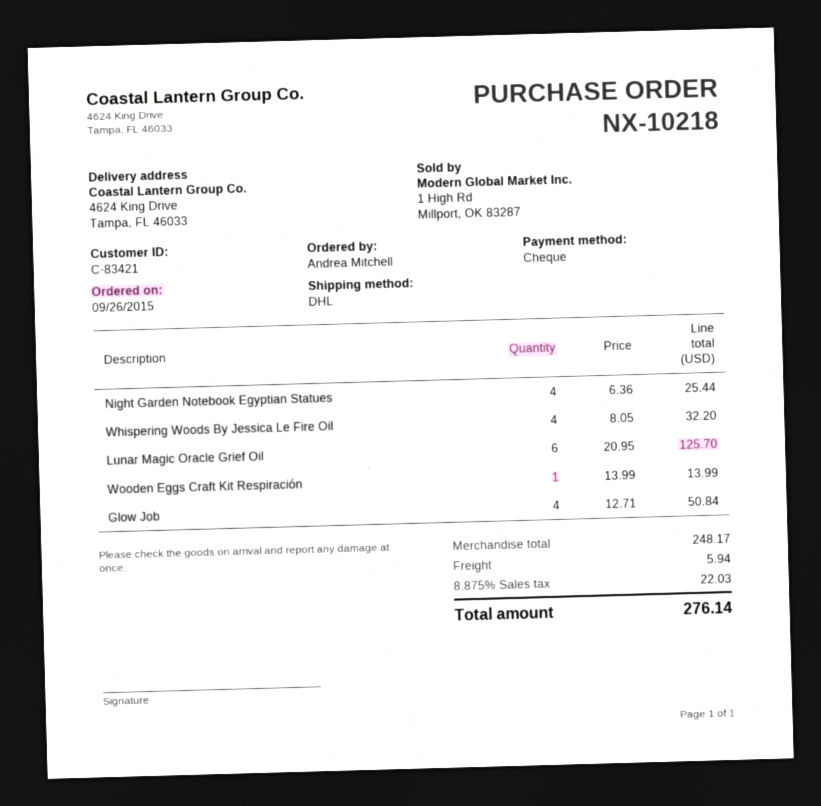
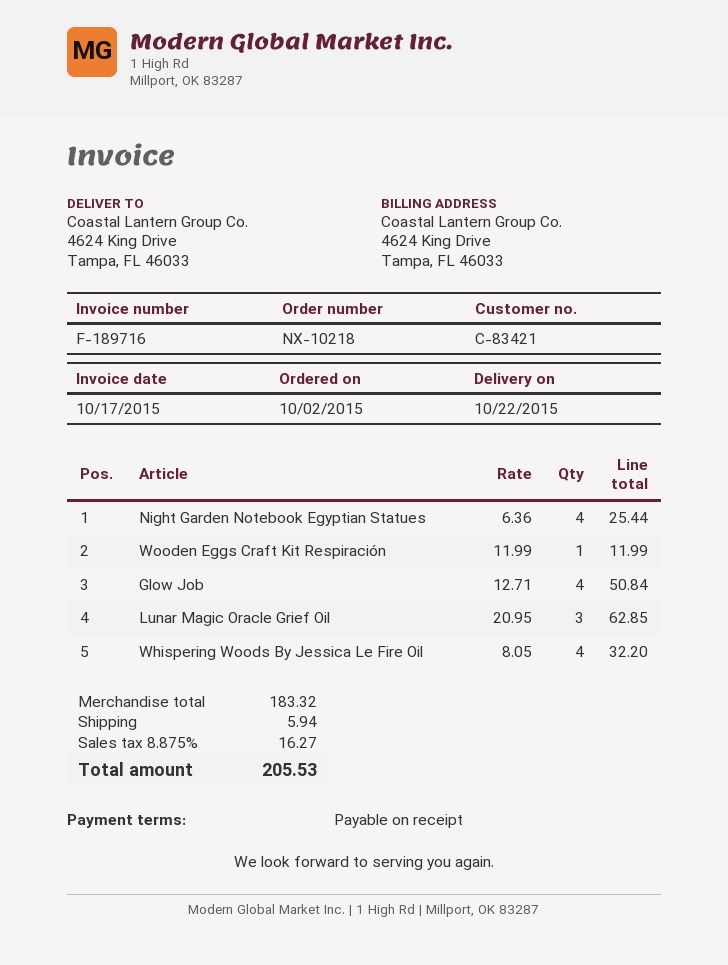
order date: 2015-09-26 -> 2015-10-02
Lunar Magic Oracle Grief Oil: 6 x 20.95 = 125.70 -> 3 x 20.95 = 62.85
Wooden Eggs Craft Kit Respiración: 1 x 13.99 = 13.99 -> 1 x 11.99 = 11.99
subtotal: 248.17 -> 183.32
tax: 8.875% = 22.03 -> 8.875% = 16.27
total: 276.14 -> 205.53

